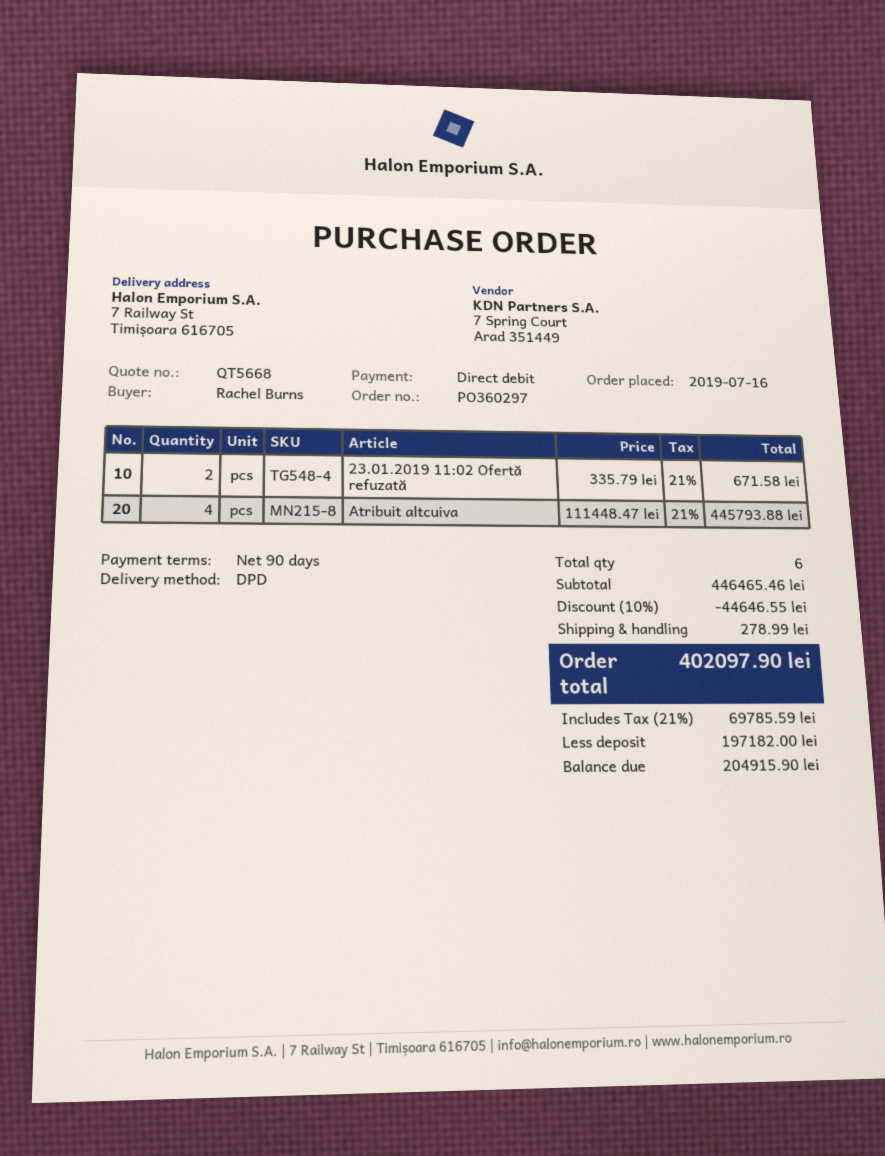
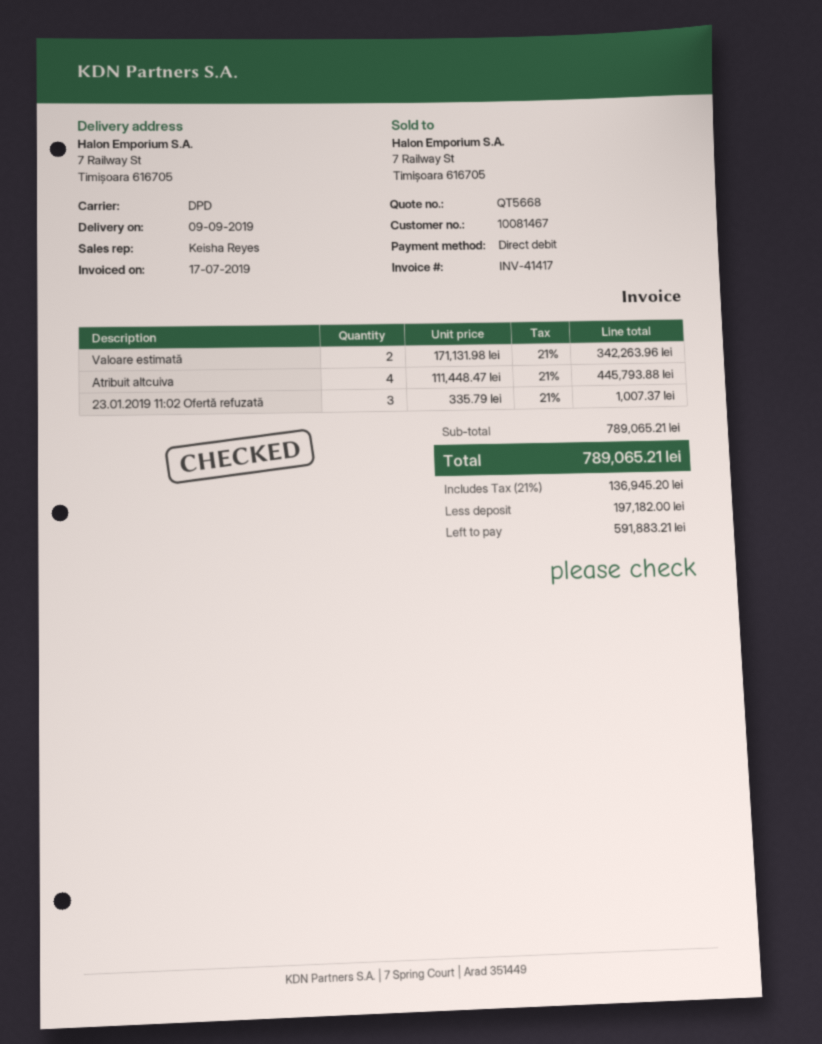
23.01.2019 11:02 Ofertă refuzată: 2 x 335.79 = 671.58 -> 3 x 335.79 = 1007.37
Valoare estimată: none -> 2 x 171131.98 = 342263.96
subtotal: 446465.46 -> 789065.21
discount: 10% = 44646.55 -> none
shipping: 278.99 -> none
tax: 21% = 69785.59 -> 21% = 136945.20
total: 402097.90 -> 789065.21
balance: 204915.90 -> 591883.21

